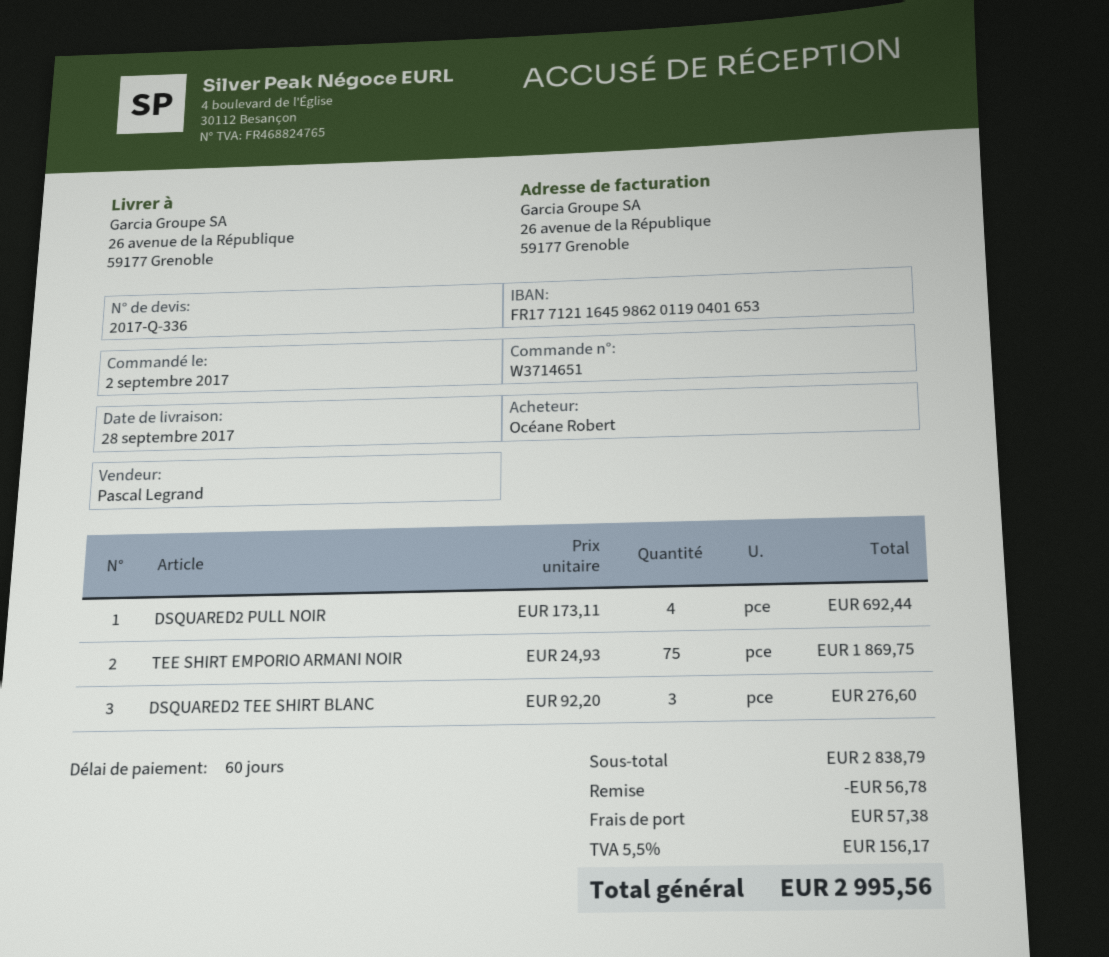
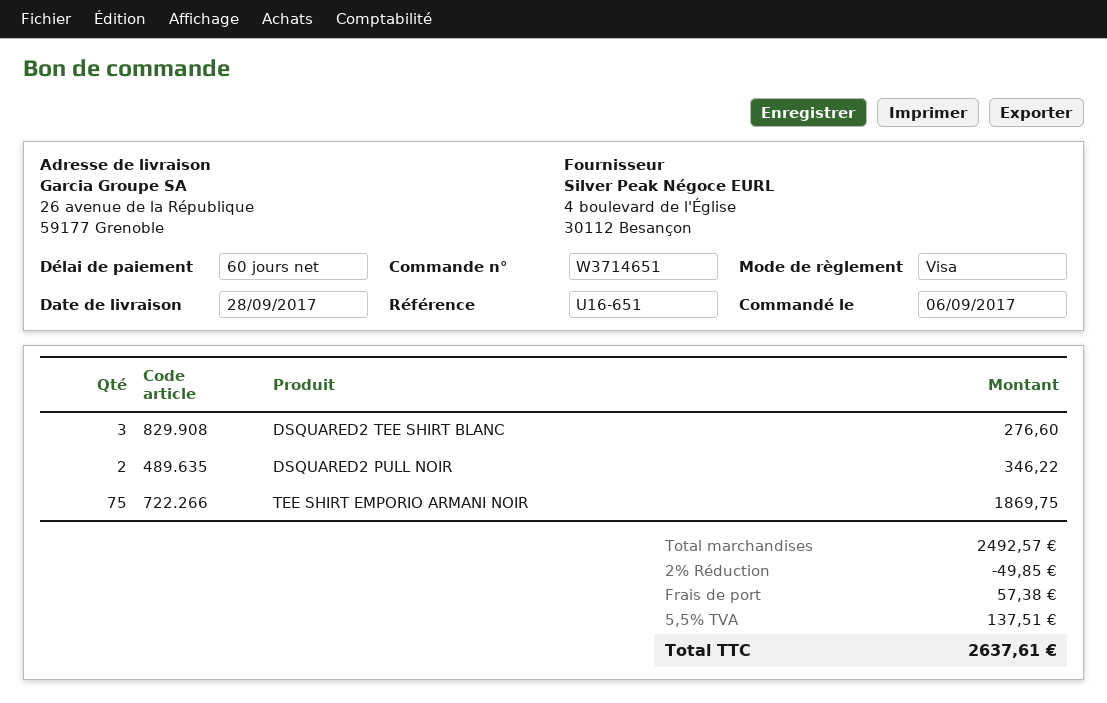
order date: 2017-09-02 -> 2017-09-06
DSQUARED2 PULL NOIR: 4 for 692.44 -> 2 for 346.22
subtotal: 2838.79 -> 2492.57
discount: 56.78 -> 49.85
tax: 5.5% = 156.17 -> 5.5% = 137.51
total: 2995.56 -> 2637.61

